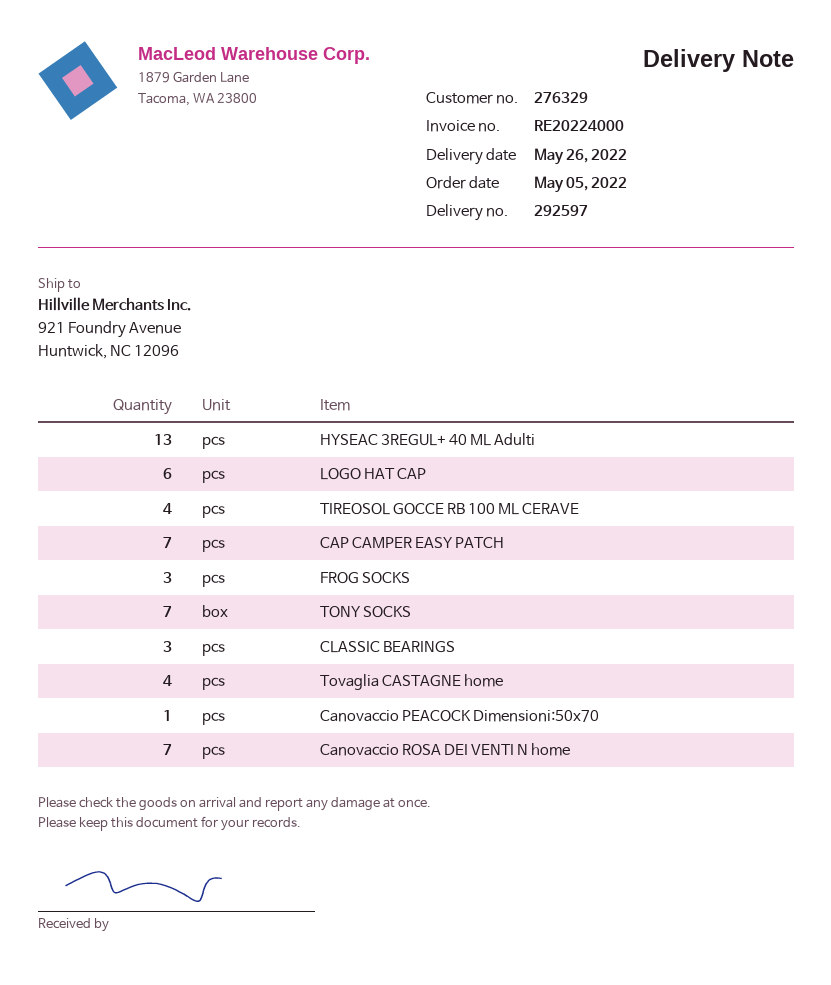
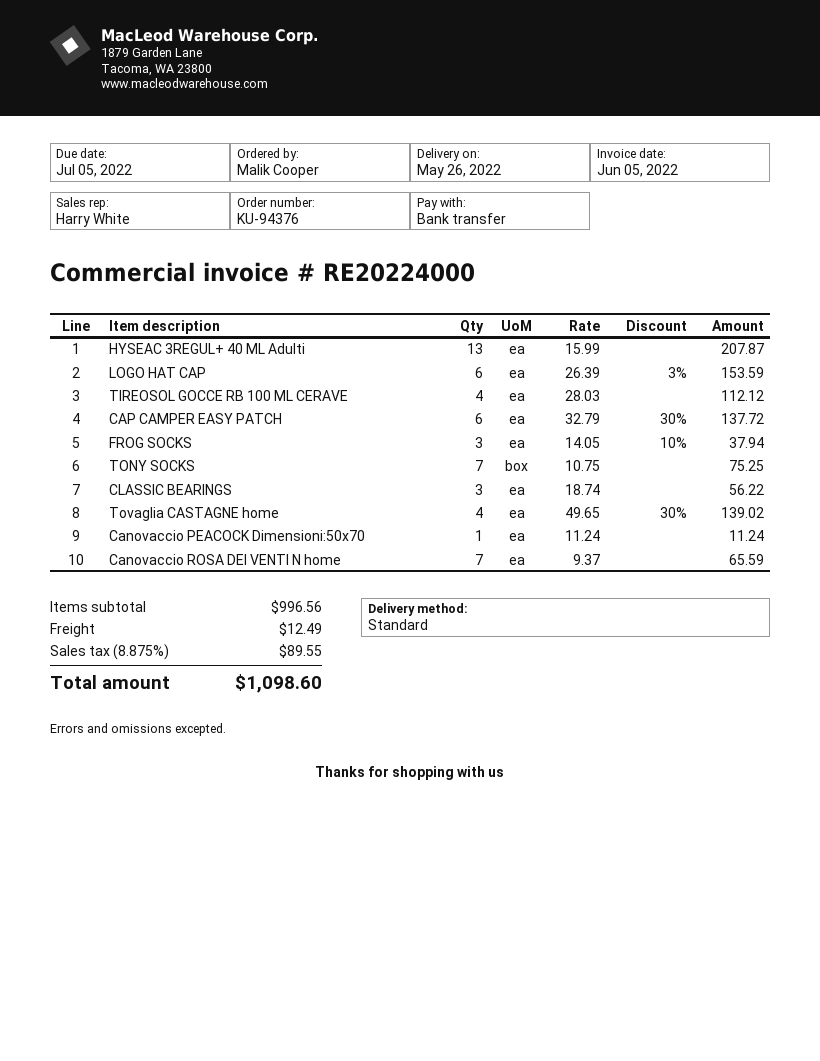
CAP CAMPER EASY PATCH: 7 -> 6

